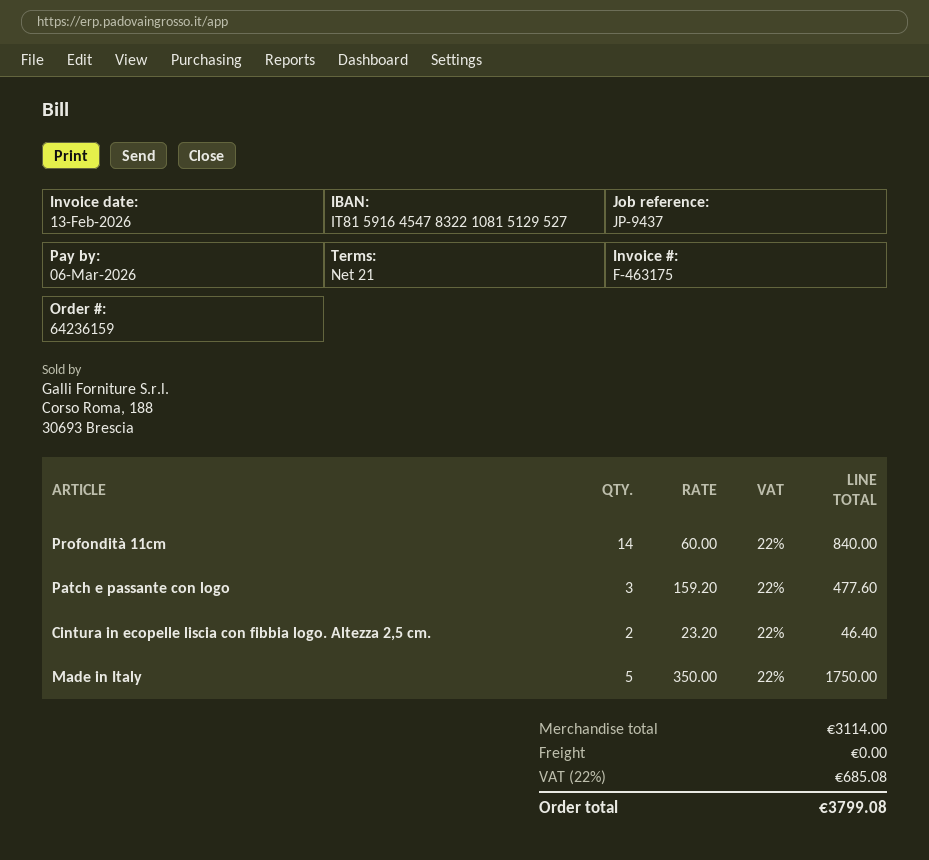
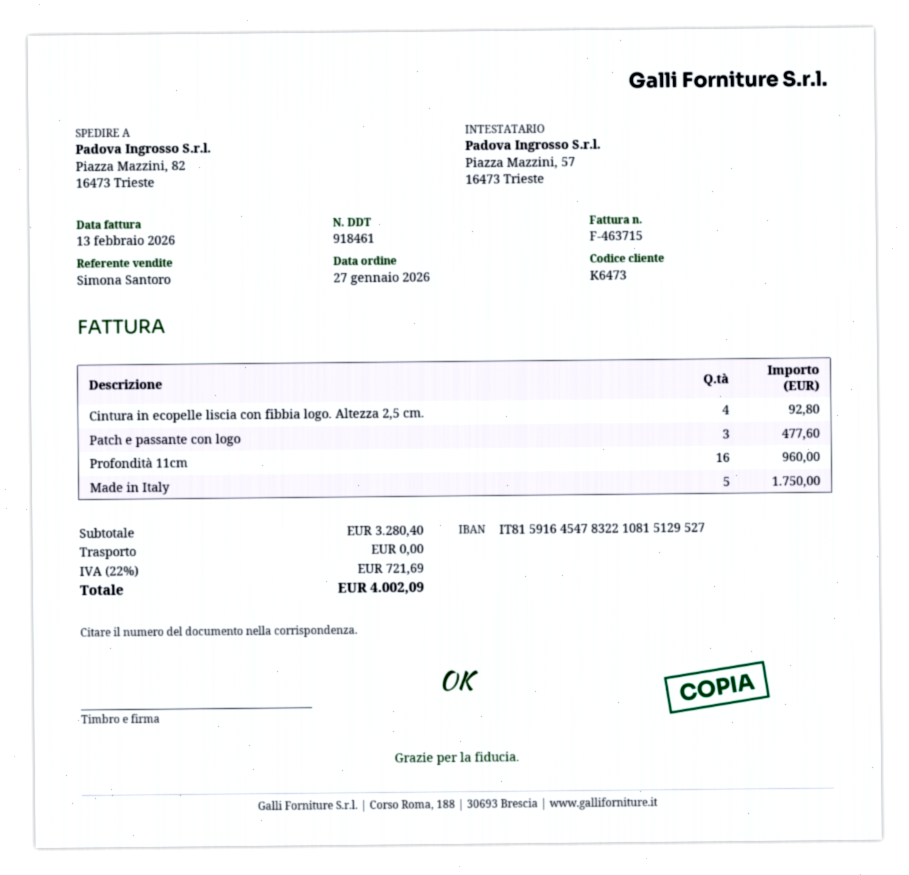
invoice number: F-463175 -> F-463715
Profondità 11cm: 14 for 840.00 -> 16 for 960.00
Cintura in ecopelle liscia con fibbia logo. Altezza 2,5 cm.: 2 for 46.40 -> 4 for 92.80
subtotal: 3114.00 -> 3280.40
tax: 22% = 685.08 -> 22% = 721.69
total: 3799.08 -> 4002.09

